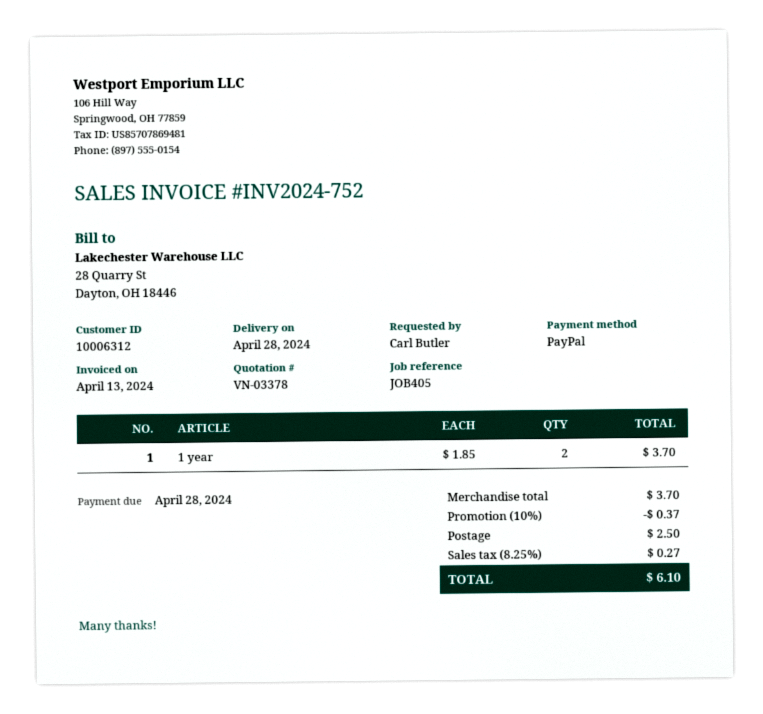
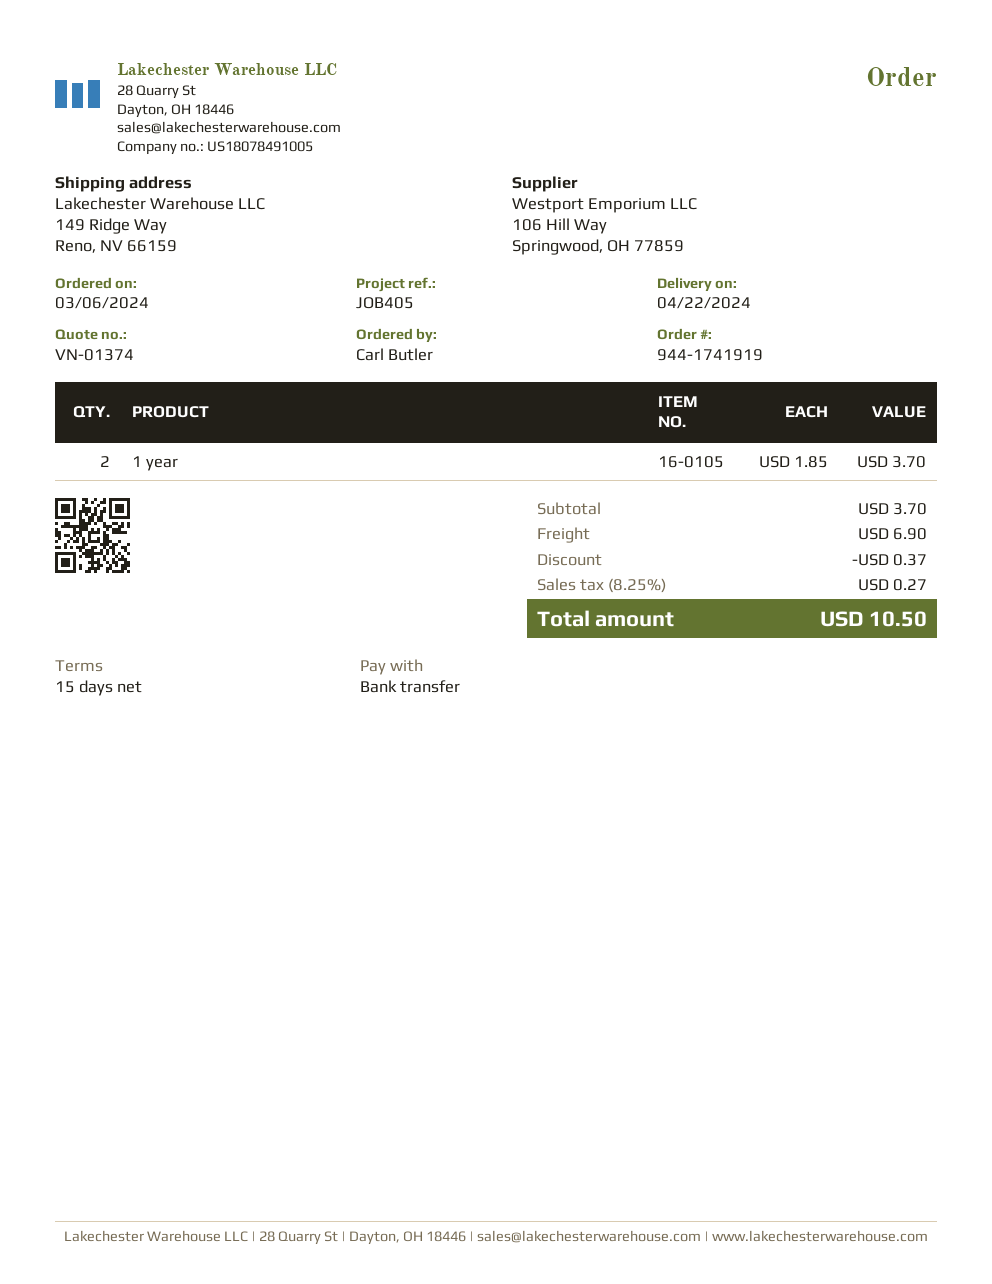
quote number: VN-03378 -> VN-01374
delivery date: 2024-04-28 -> 2024-04-22
payment method: PayPal -> bank transfer
shipping: 2.50 -> 6.90
total: 6.10 -> 10.50

